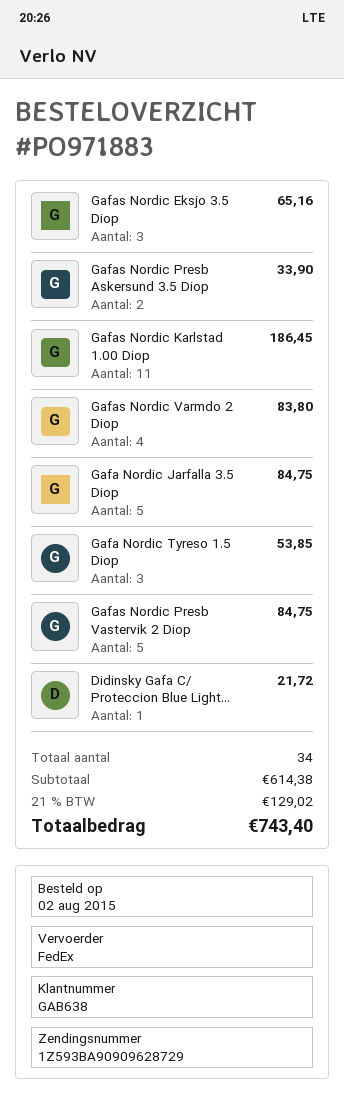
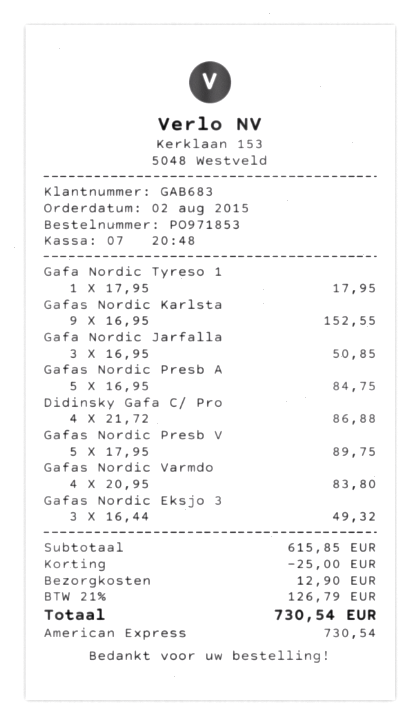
order number: PO971883 -> PO971853
customer number: GAB638 -> GAB683
Gafas Nordic Eksjo 3.5 Diop: 3 for 65.16 -> 3 for 49.32
Gafas Nordic Presb Askersund 3.5 Diop: 2 for 33.90 -> 5 for 84.75
Gafas Nordic Karlstad 1.00 Diop: 11 for 186.45 -> 9 for 152.55
Gafa Nordic Jarfalla 3.5 Diop: 5 for 84.75 -> 3 for 50.85
Gafa Nordic Tyreso 1.5 Diop: 3 for 53.85 -> 1 for 17.95
Gafas Nordic Presb Vastervik 2 Diop: 5 for 84.75 -> 5 for 89.75
Didinsky Gafa C/ Proteccion Blue Light...: 1 for 21.72 -> 4 for 86.88
subtotal: 614.38 -> 615.85
discount: none -> 25.00
shipping: none -> 12.90
tax: 21% = 129.02 -> 21% = 126.79
total: 743.40 -> 730.54

